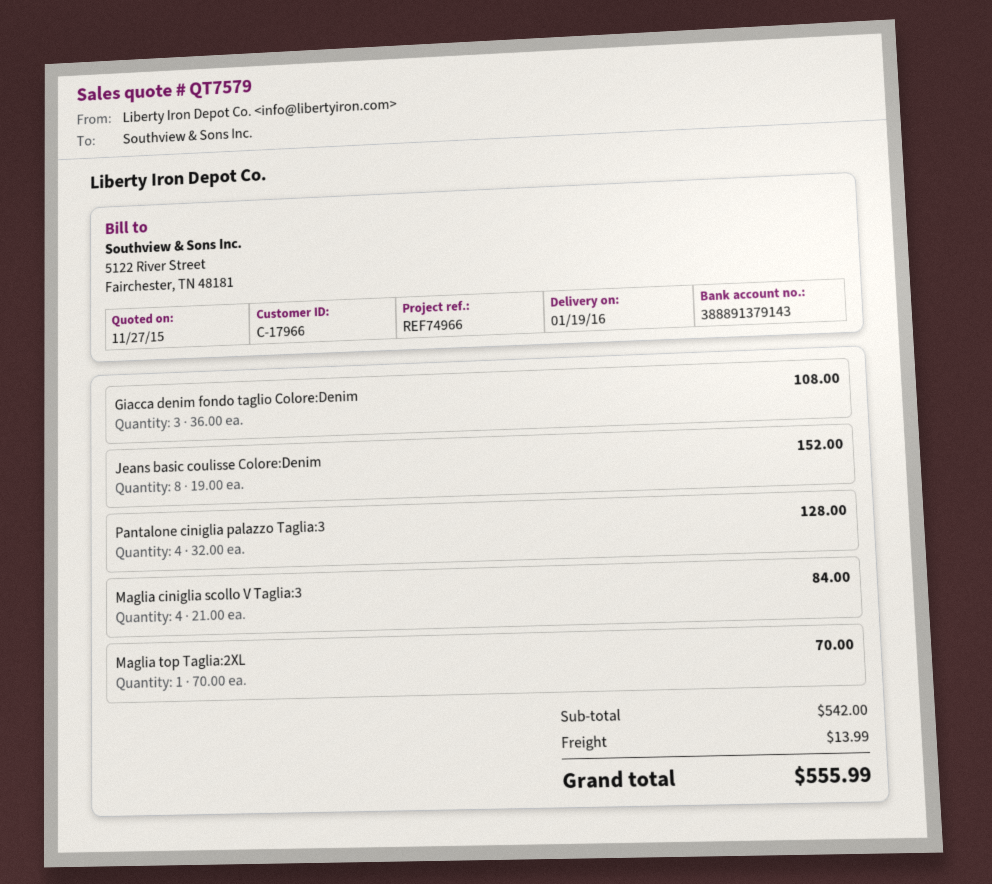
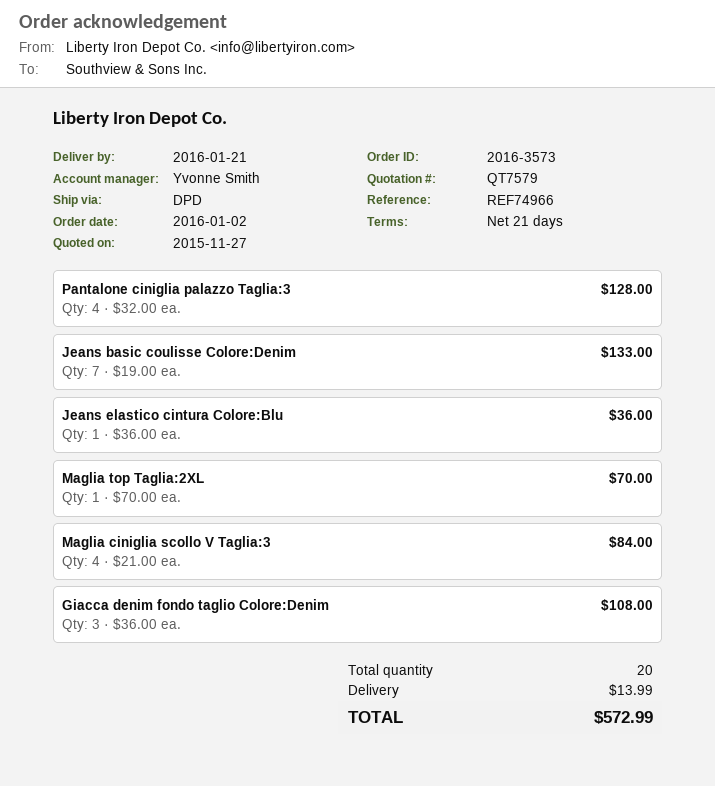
delivery date: 2016-01-19 -> 2016-01-21
Jeans basic coulisse Colore:Denim: 8 x 19.00 = 152.00 -> 7 x 19.00 = 133.00
Jeans elastico cintura Colore:Blu: none -> 1 x 36.00 = 36.00
total: 555.99 -> 572.99

